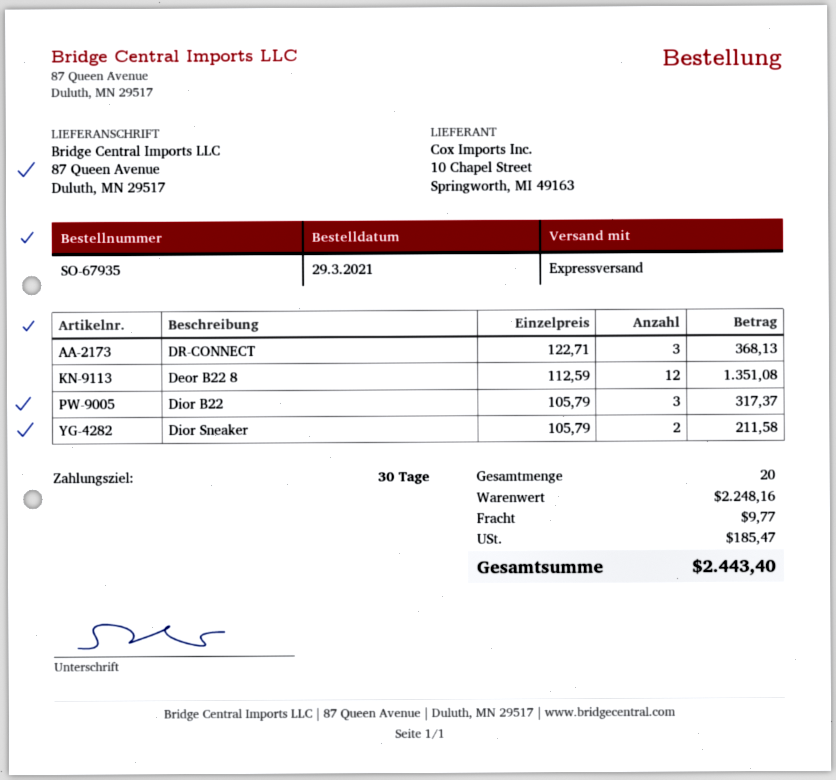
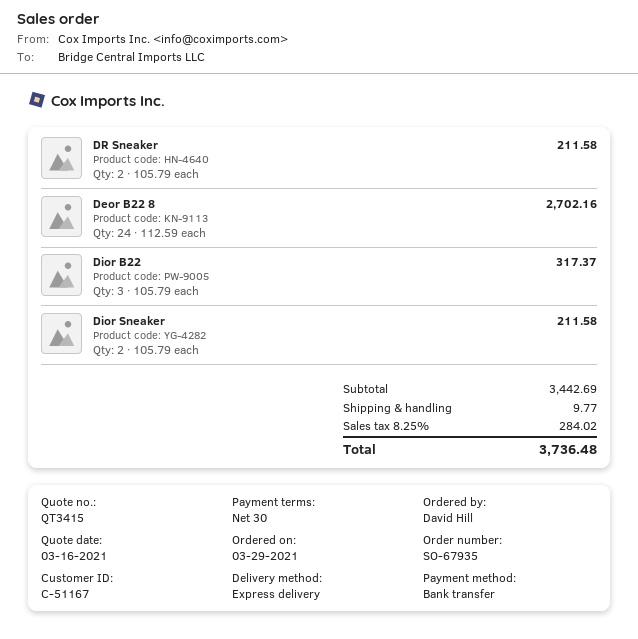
DR-CONNECT: 3 x 122.71 = 368.13 -> none
Deor B22 8: 12 x 112.59 = 1351.08 -> 24 x 112.59 = 2702.16
DR Sneaker: none -> 2 x 105.79 = 211.58
subtotal: 2248.16 -> 3442.69
tax: 185.47 -> 284.02
total: 2443.40 -> 3736.48

